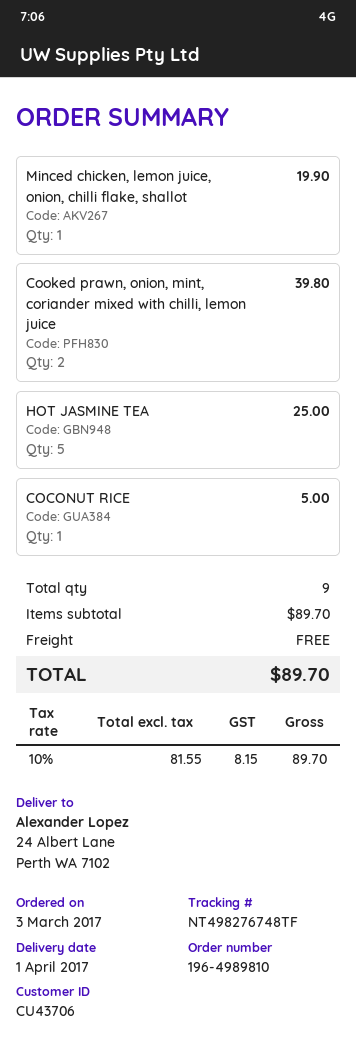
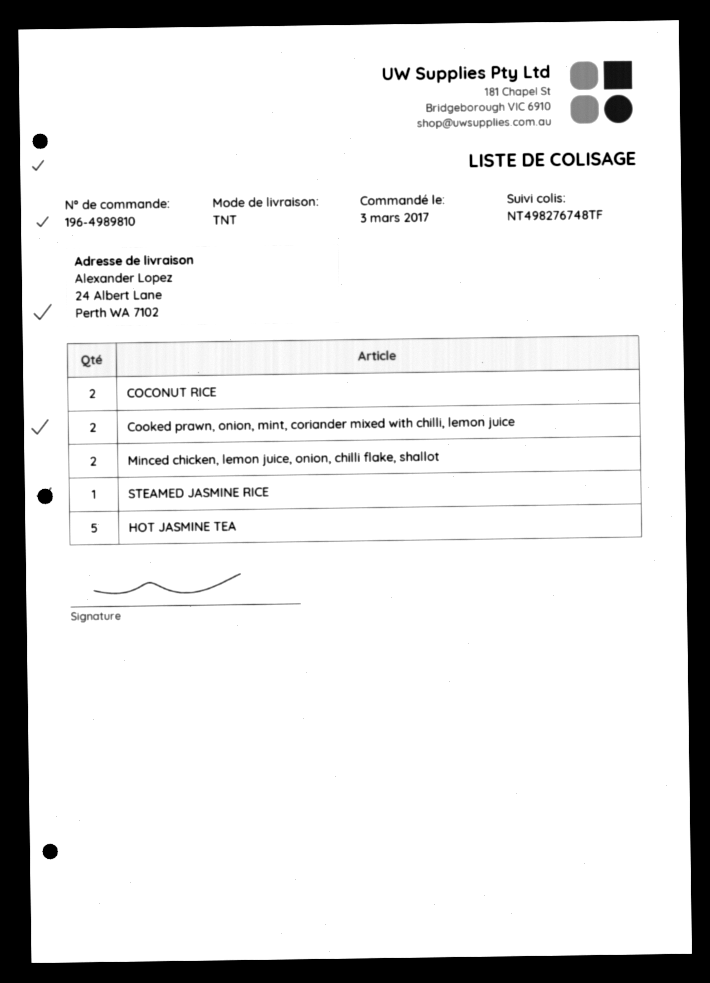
Minced chicken, lemon juice, onion, chilli flake, shallot: 1 -> 2
COCONUT RICE: 1 -> 2
STEAMED JASMINE RICE: none -> 1

